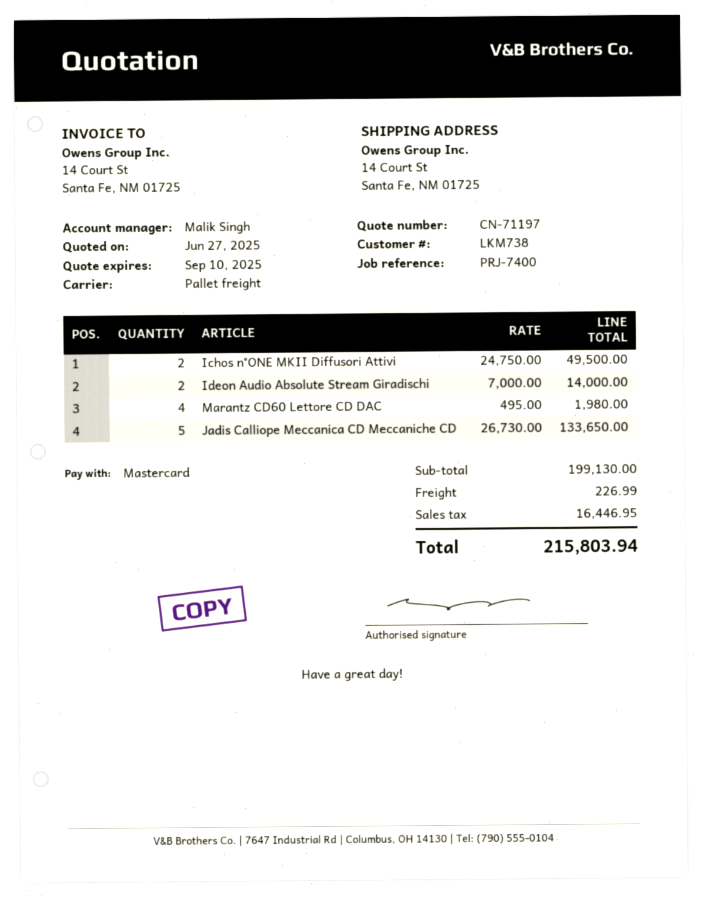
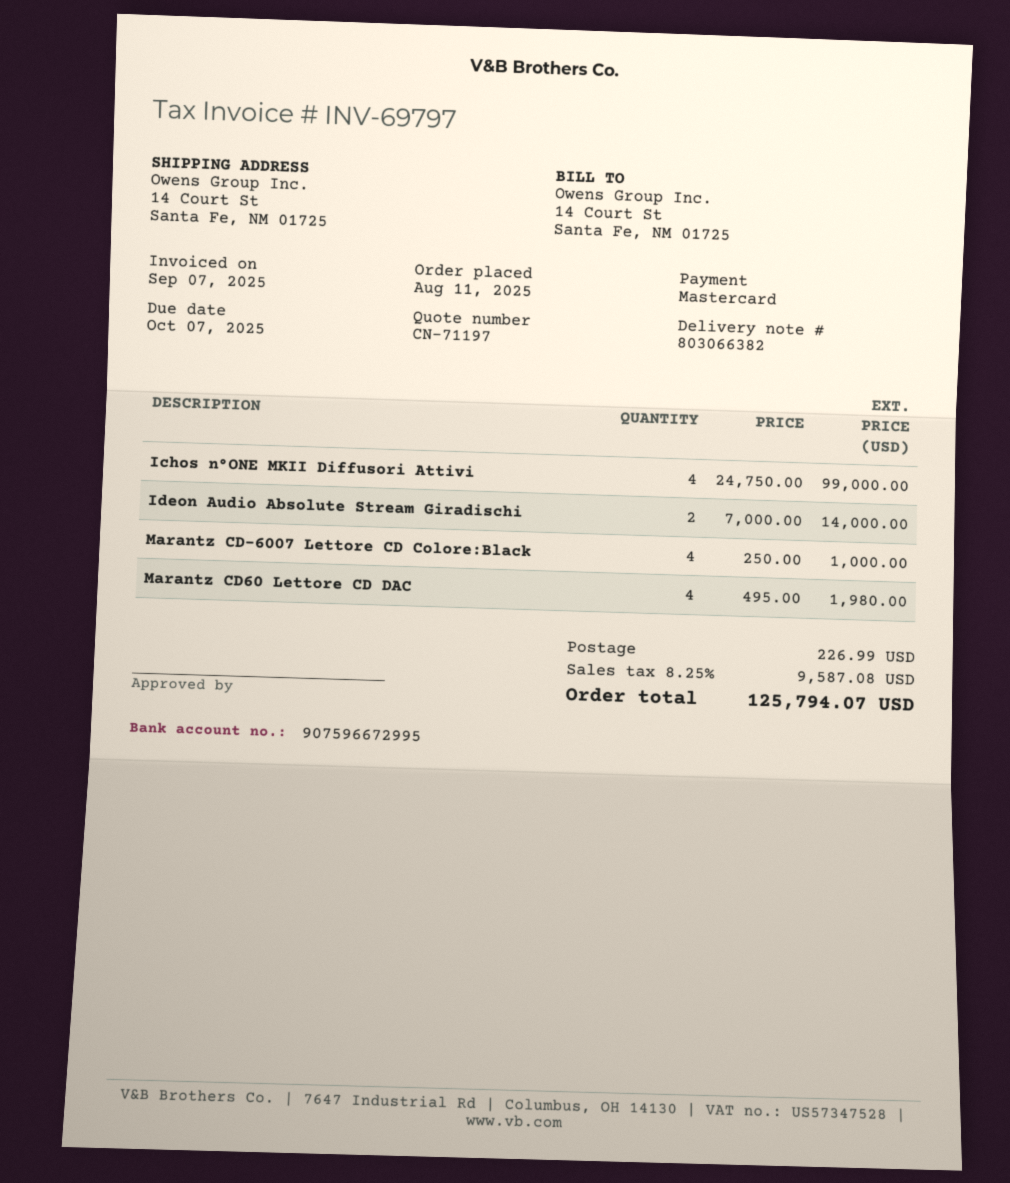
Ichos n°ONE MKII Diffusori Attivi: 2 x 24750.00 = 49500.00 -> 4 x 24750.00 = 99000.00
Jadis Calliope Meccanica CD Meccaniche CD: 5 x 26730.00 = 133650.00 -> none
Marantz CD-6007 Lettore CD Colore:Black: none -> 4 x 250.00 = 1000.00
tax: 16446.95 -> 9587.08
total: 215803.94 -> 125794.07

